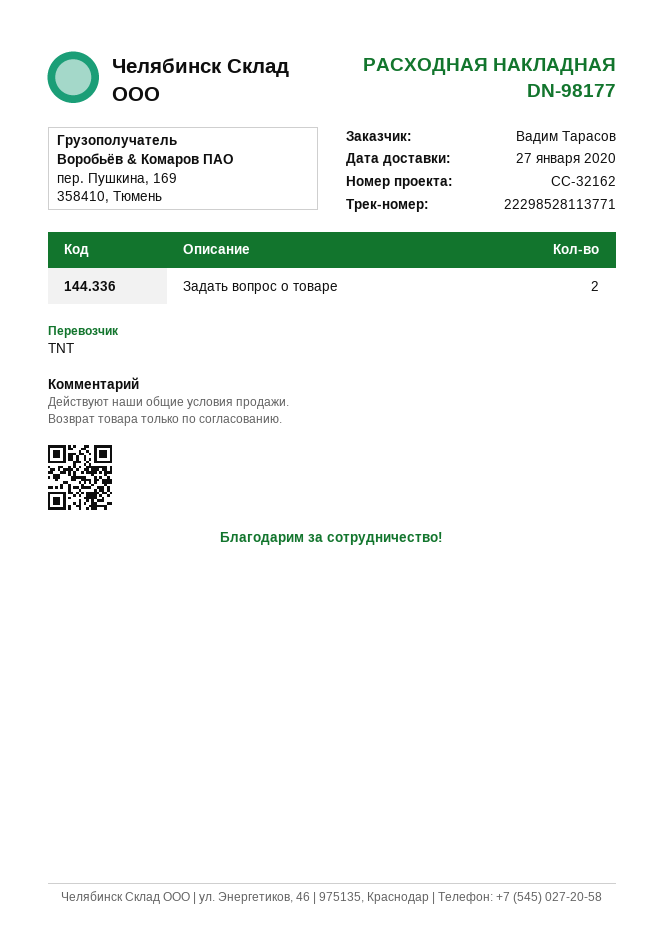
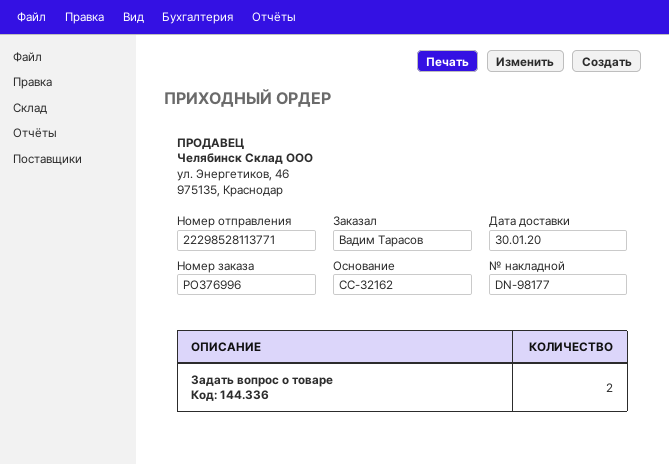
delivery date: 2020-01-27 -> 2020-01-30

